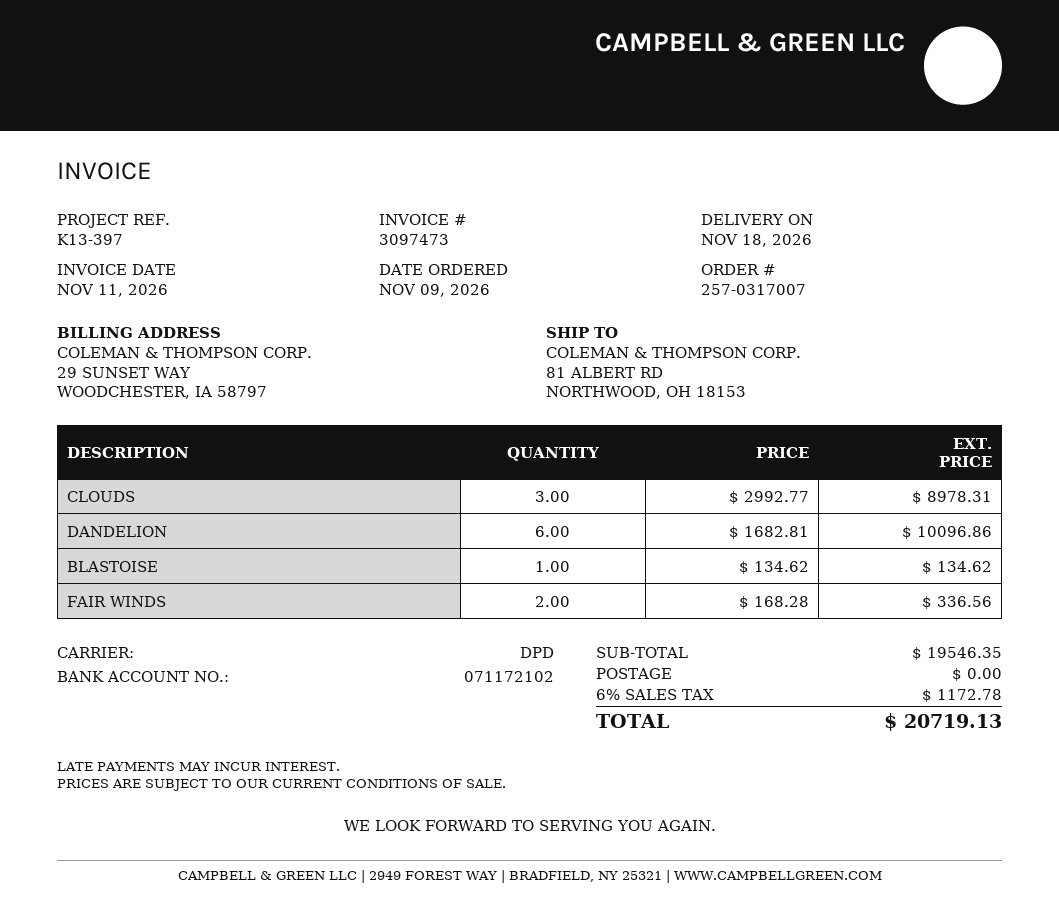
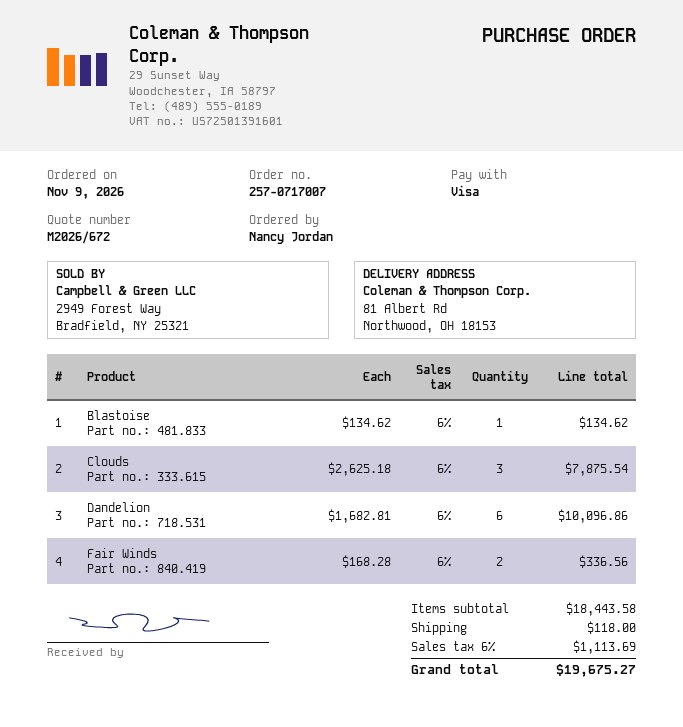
order number: 257-0317007 -> 257-0717007
CLOUDS: 3 x 2992.77 = 8978.31 -> 3 x 2625.18 = 7875.54
subtotal: 19546.35 -> 18443.58
shipping: 0.00 -> 118.00
tax: 6% = 1172.78 -> 6% = 1113.69
total: 20719.13 -> 19675.27

